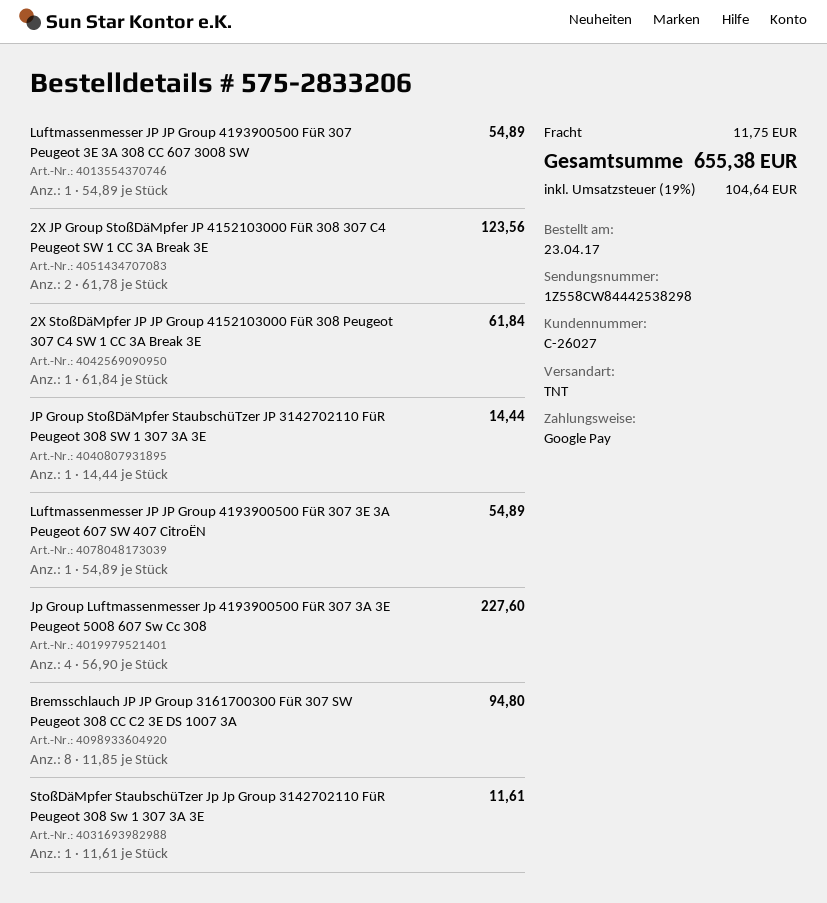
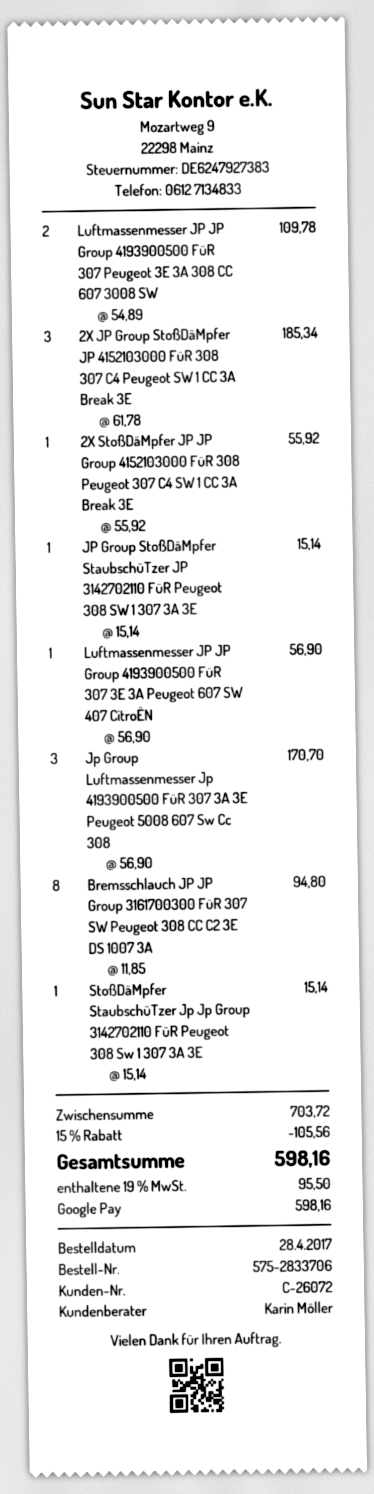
order number: 575-2833206 -> 575-2833706
order date: 2017-04-23 -> 2017-04-28
customer number: C-26027 -> C-26072
Luftmassenmesser JP JP Group 4193900500 FüR 307 Peugeot 3E 3A 308 CC 607 3008 SW: 1 x 54.89 = 54.89 -> 2 x 54.89 = 109.78
2X JP Group StoßDäMpfer JP 4152103000 FüR 308 307 C4 Peugeot SW 1 CC 3A Break 3E: 2 x 61.78 = 123.56 -> 3 x 61.78 = 185.34
2X StoßDäMpfer JP JP Group 4152103000 FüR 308 Peugeot 307 C4 SW 1 CC 3A Break 3E: 1 x 61.84 = 61.84 -> 1 x 55.92 = 55.92
JP Group StoßDäMpfer StaubschüTzer JP 3142702110 FüR Peugeot 308 SW 1 307 3A 3E: 1 x 14.44 = 14.44 -> 1 x 15.14 = 15.14
Luftmassenmesser JP JP Group 4193900500 FüR 307 3E 3A Peugeot 607 SW 407 CitroËN: 1 x 54.89 = 54.89 -> 1 x 56.90 = 56.90
Jp Group Luftmassenmesser Jp 4193900500 FüR 307 3A 3E Peugeot 5008 607 Sw Cc 308: 4 x 56.90 = 227.60 -> 3 x 56.90 = 170.70
StoßDäMpfer StaubschüTzer Jp Jp Group 3142702110 FüR Peugeot 308 Sw 1 307 3A 3E: 1 x 11.61 = 11.61 -> 1 x 15.14 = 15.14
discount: none -> 15% = 105.56
shipping: 11.75 -> none
tax: 19% = 104.64 -> 19% = 95.50
total: 655.38 -> 598.16

